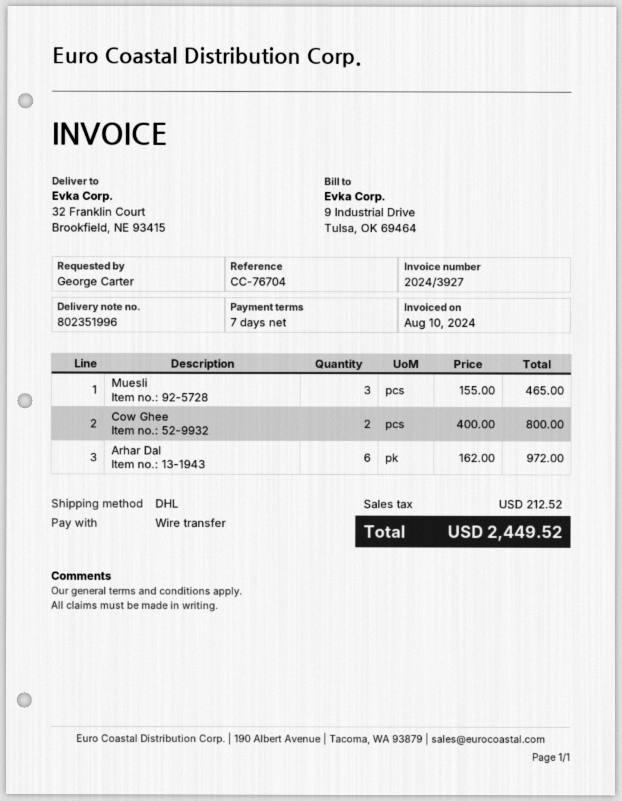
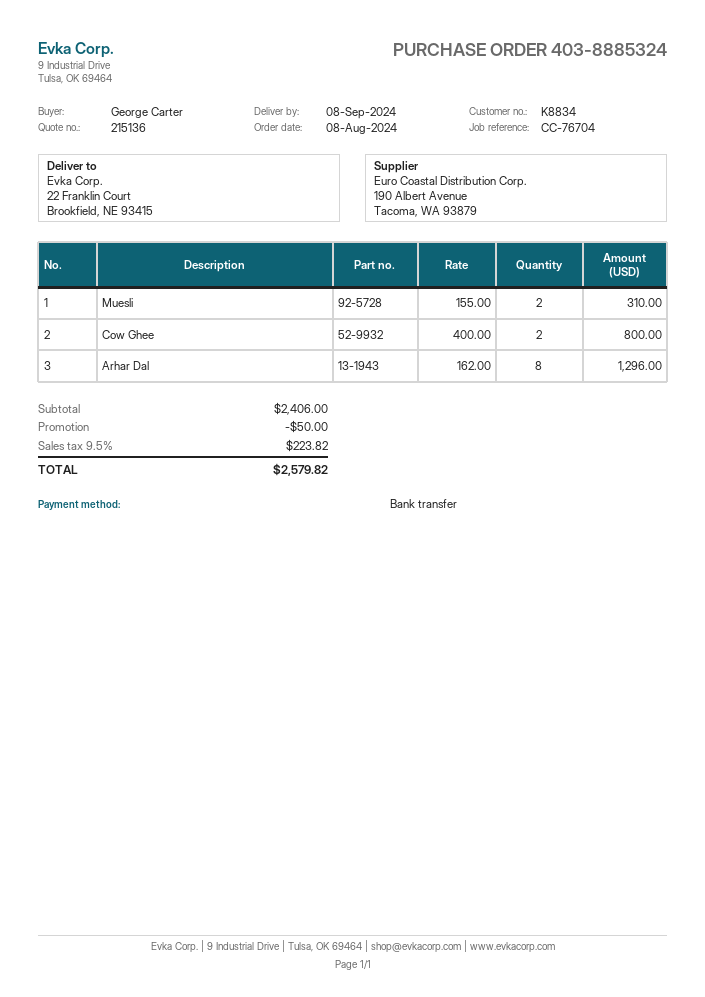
ship to: 32 Franklin Court, Brookfield, NE 93415 -> 22 Franklin Court, Brookfield, NE 93415
Muesli: 3 x 155.00 = 465.00 -> 2 x 155.00 = 310.00
Arhar Dal: 6 x 162.00 = 972.00 -> 8 x 162.00 = 1296.00
discount: none -> 50.00
tax: 212.52 -> 223.82
total: 2449.52 -> 2579.82

